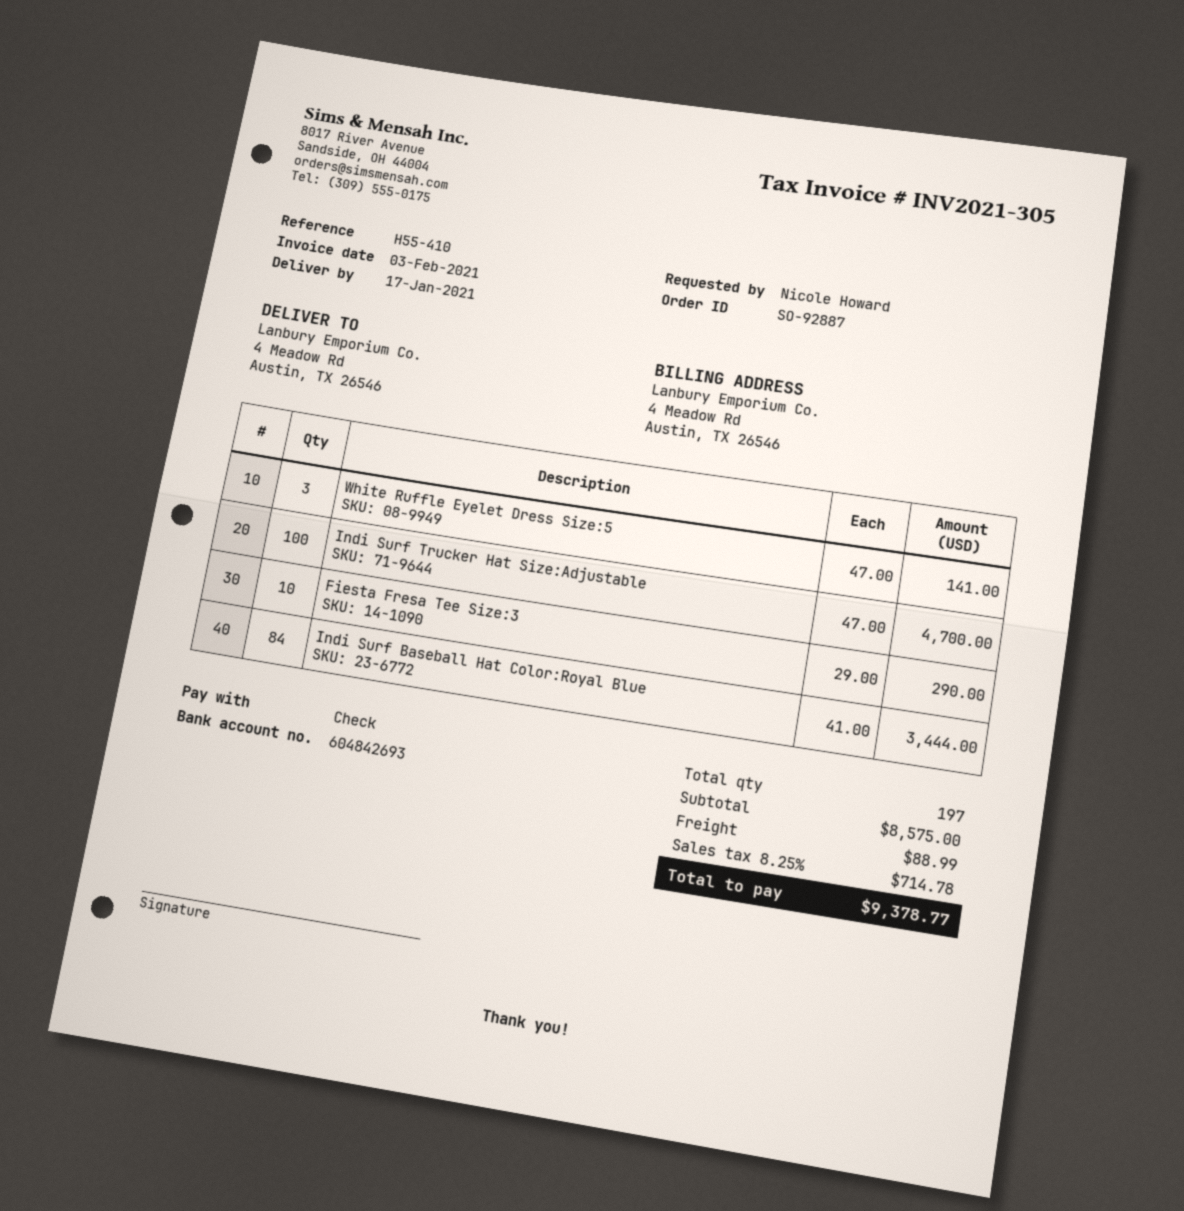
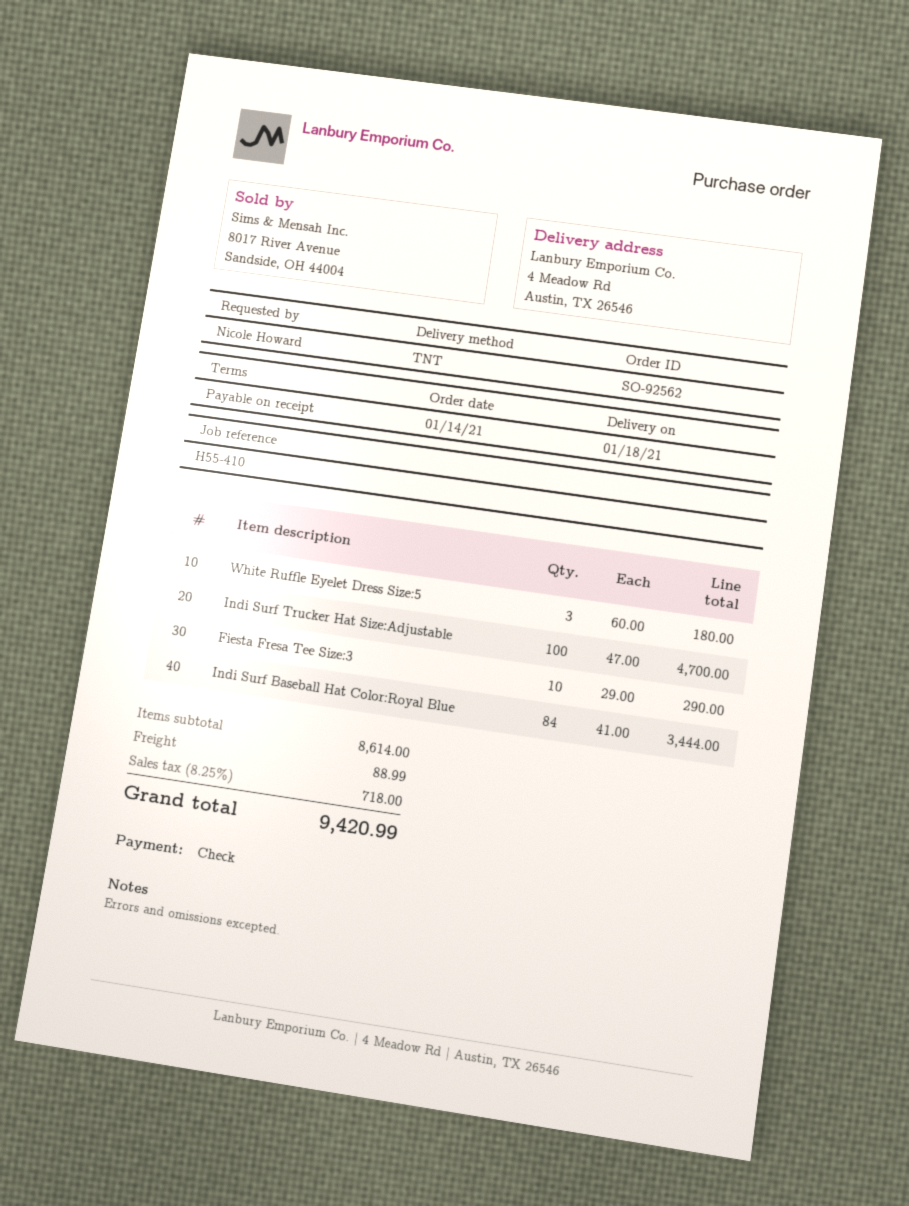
order number: SO-92887 -> SO-92562
delivery date: 2021-01-17 -> 2021-01-18
White Ruffle Eyelet Dress Size:5: 3 x 47.00 = 141.00 -> 3 x 60.00 = 180.00
subtotal: 8575.00 -> 8614.00
tax: 8.25% = 714.78 -> 8.25% = 718.00
total: 9378.77 -> 9420.99

